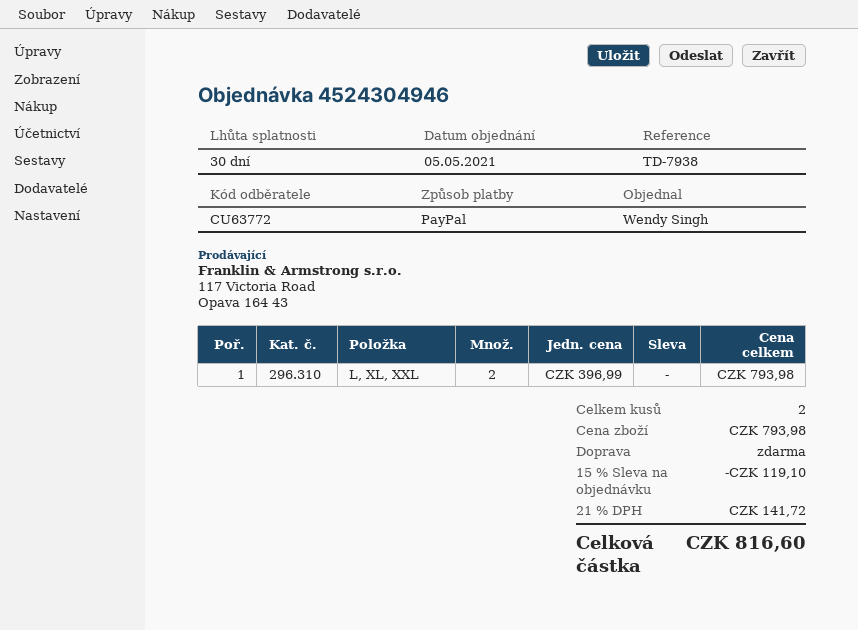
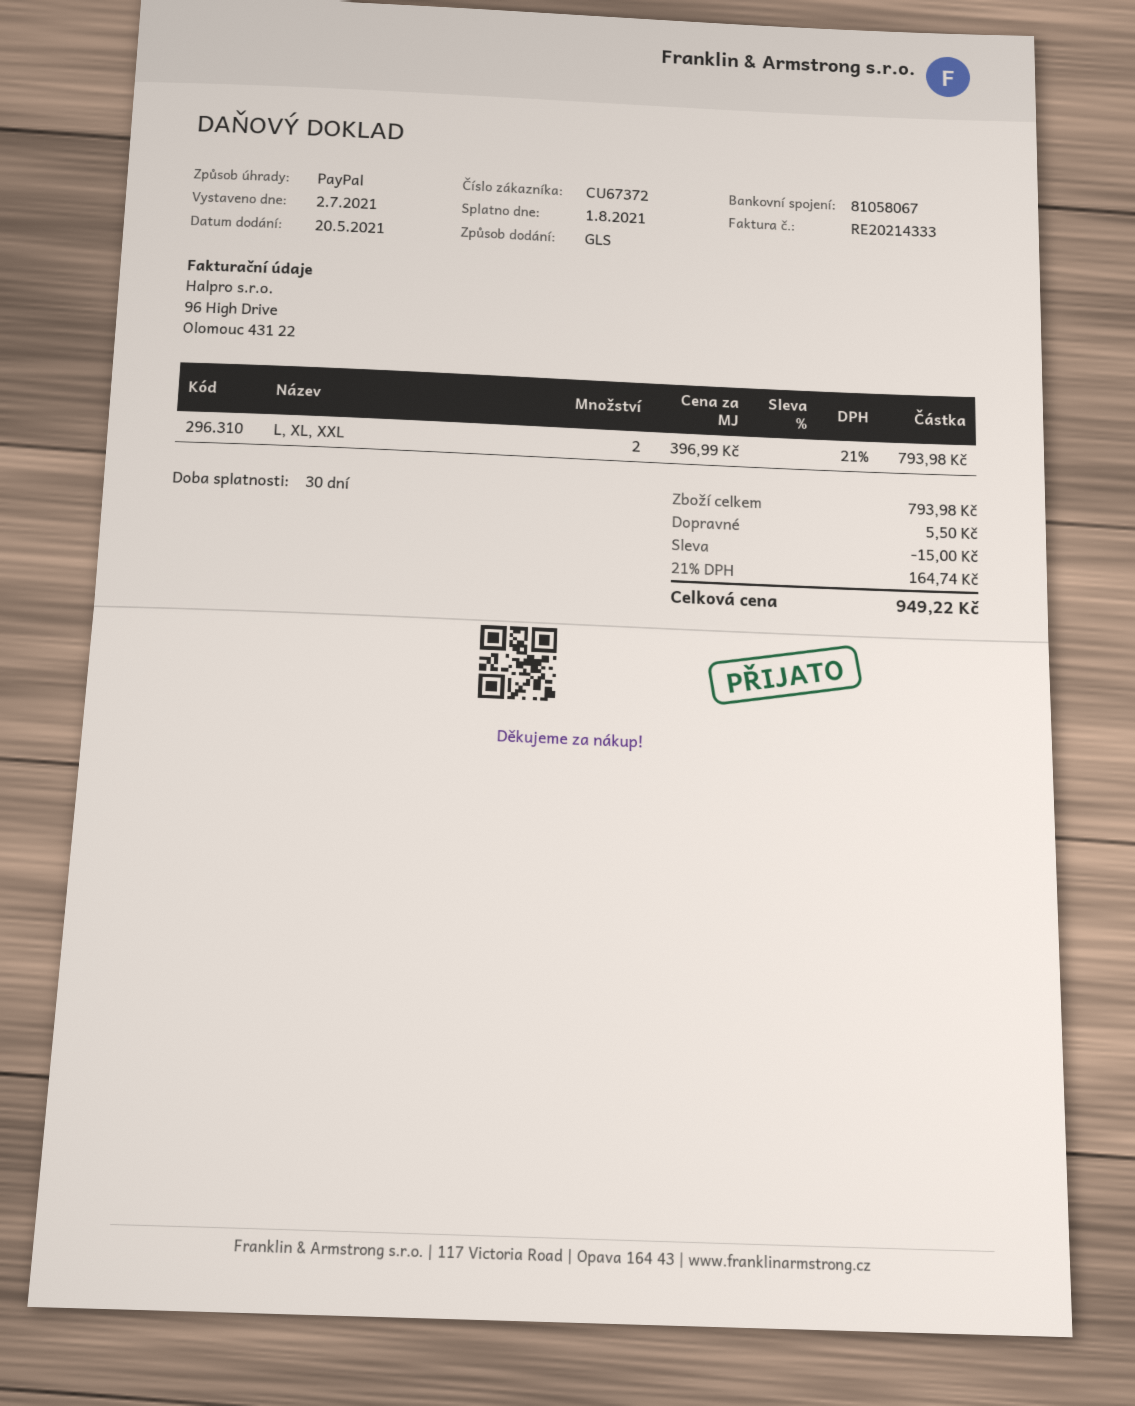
customer number: CU63772 -> CU67372
discount: 119.10 -> 15.00
shipping: 0.00 -> 5.50
tax: 21% = 141.72 -> 21% = 164.74
total: 816.60 -> 949.22

